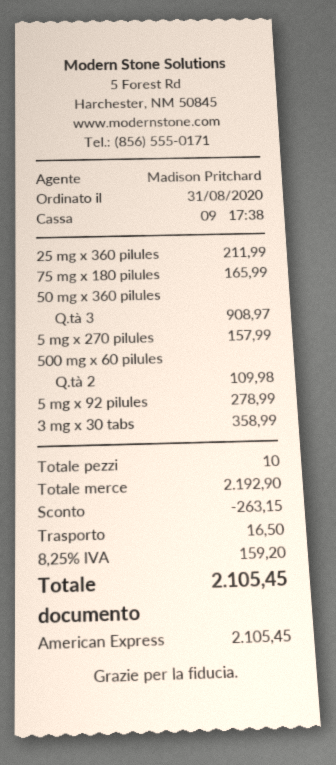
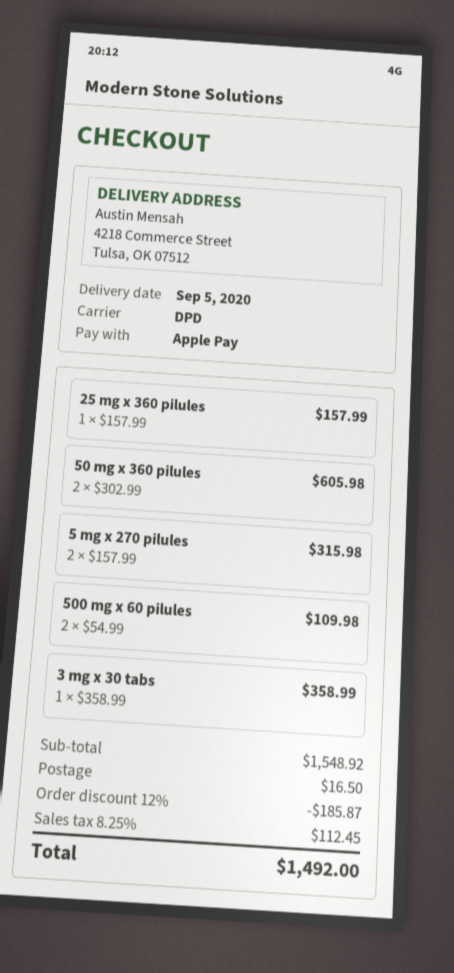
payment method: American Express -> Apple Pay
25 mg x 360 pilules: 1 for 211.99 -> 1 for 157.99
75 mg x 180 pilules: 1 for 165.99 -> none
50 mg x 360 pilules: 3 for 908.97 -> 2 for 605.98
5 mg x 270 pilules: 1 for 157.99 -> 2 for 315.98
5 mg x 92 pilules: 1 for 278.99 -> none
subtotal: 2192.90 -> 1548.92
discount: 263.15 -> 185.87
tax: 8.25% = 159.20 -> 8.25% = 112.45
total: 2105.45 -> 1492.00

